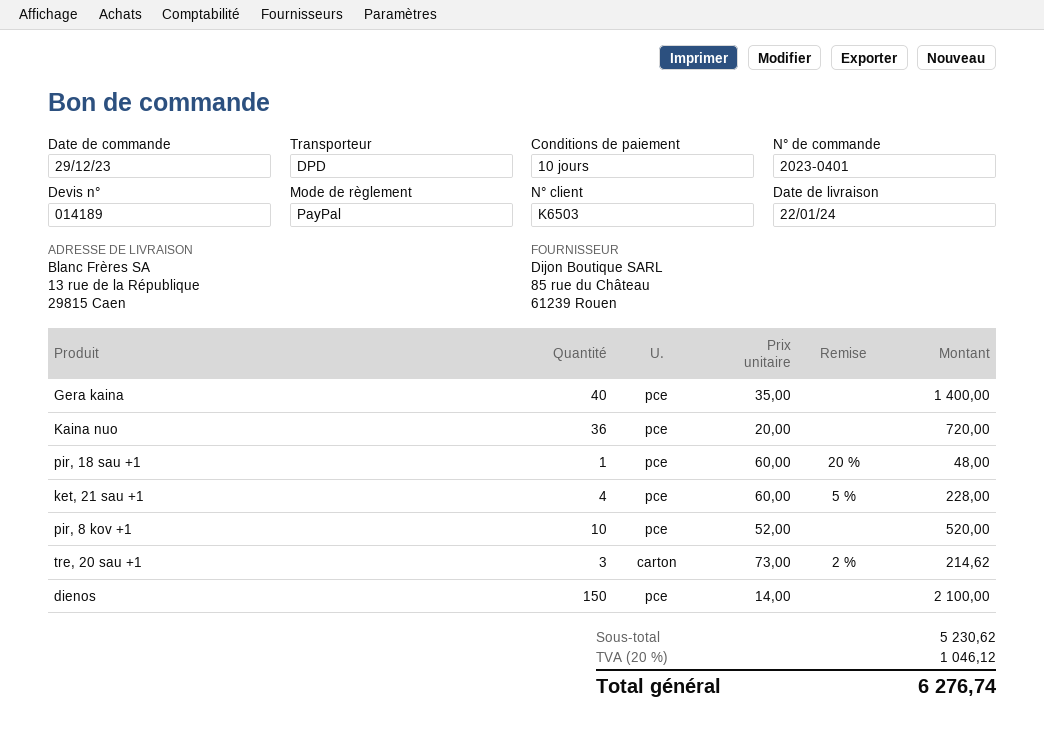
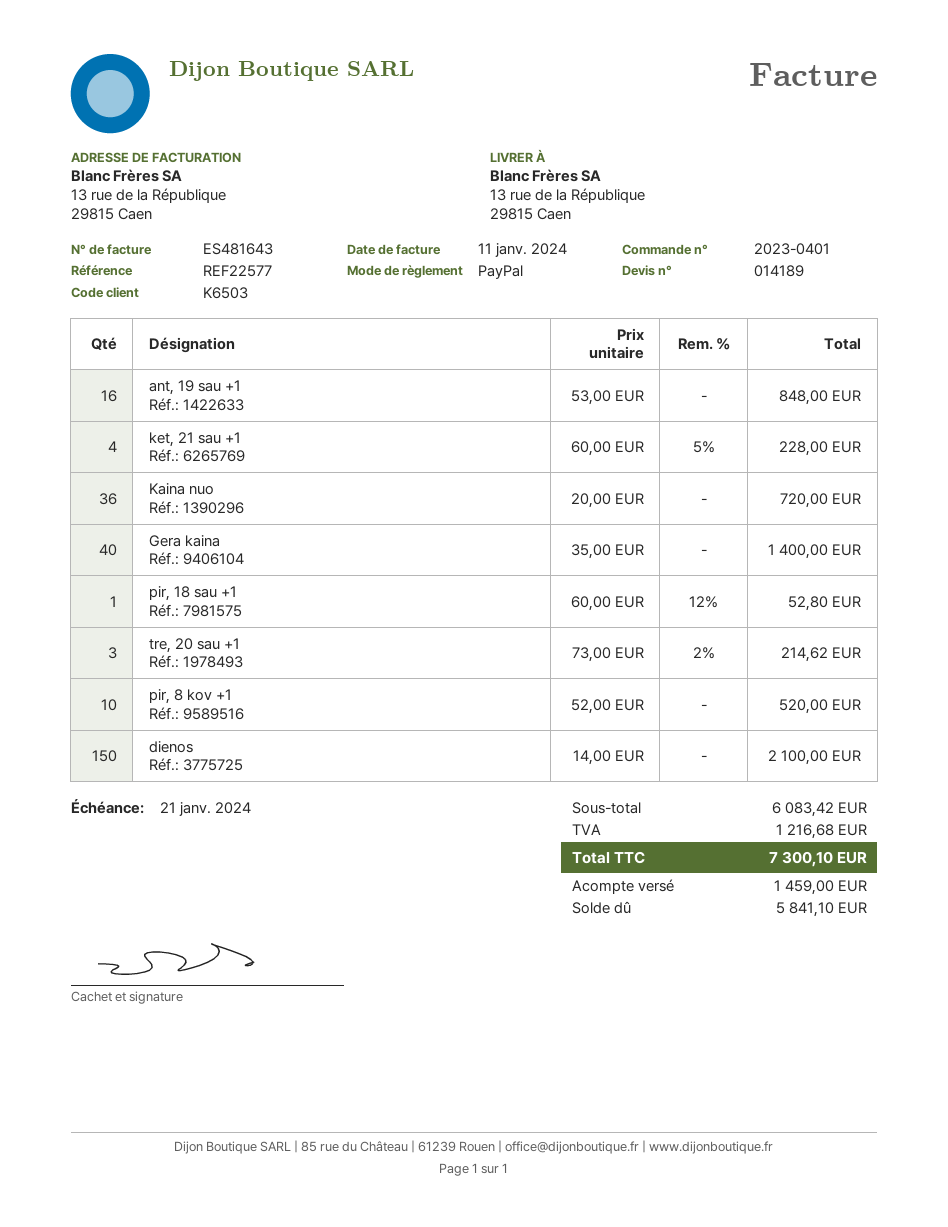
pir, 18 sau +1: 1 x 60.00 - 20% = 48.00 -> 1 x 60.00 - 12% = 52.80
ant, 19 sau +1: none -> 16 x 53.00 = 848.00
subtotal: 5230.62 -> 6083.42
tax: 1046.12 -> 1216.68
total: 6276.74 -> 7300.10

